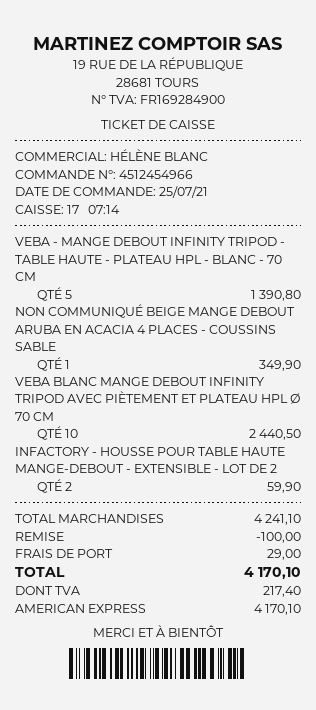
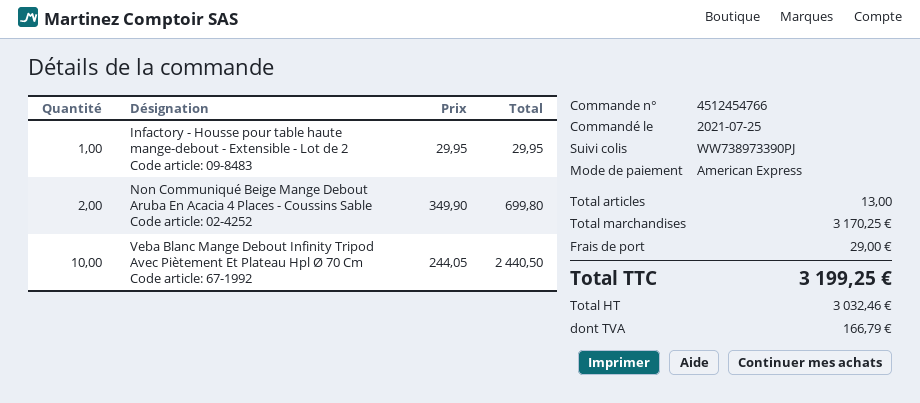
order number: 4512454966 -> 4512454766
VEBA - MANGE DEBOUT INFINITY TRIPOD - TABLE HAUTE - PLATEAU HPL - BLANC - 70 CM: 5 for 1390.80 -> none
NON COMMUNIQUÉ BEIGE MANGE DEBOUT ARUBA EN ACACIA 4 PLACES - COUSSINS SABLE: 1 for 349.90 -> 2 for 699.80
INFACTORY - HOUSSE POUR TABLE HAUTE MANGE-DEBOUT - EXTENSIBLE - LOT DE 2: 2 for 59.90 -> 1 for 29.95
subtotal: 4241.10 -> 3170.25
discount: 100.00 -> none
tax: 217.40 -> 166.79
total: 4170.10 -> 3199.25

